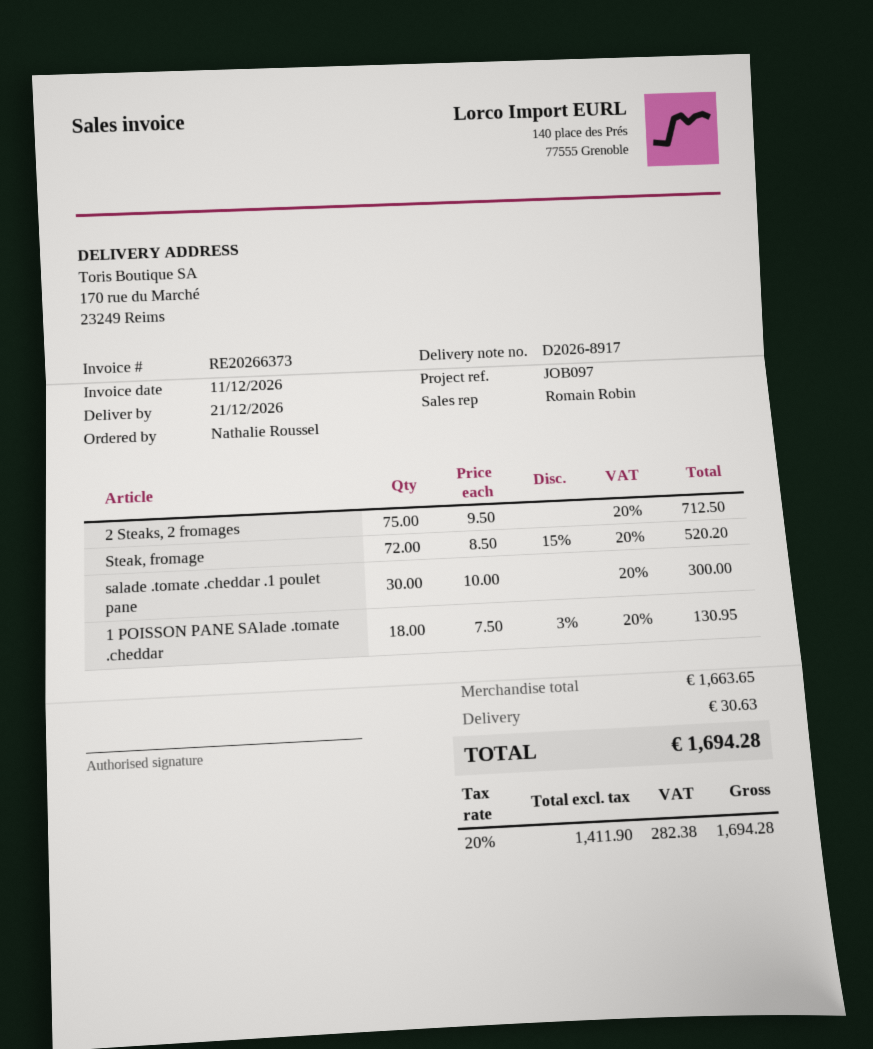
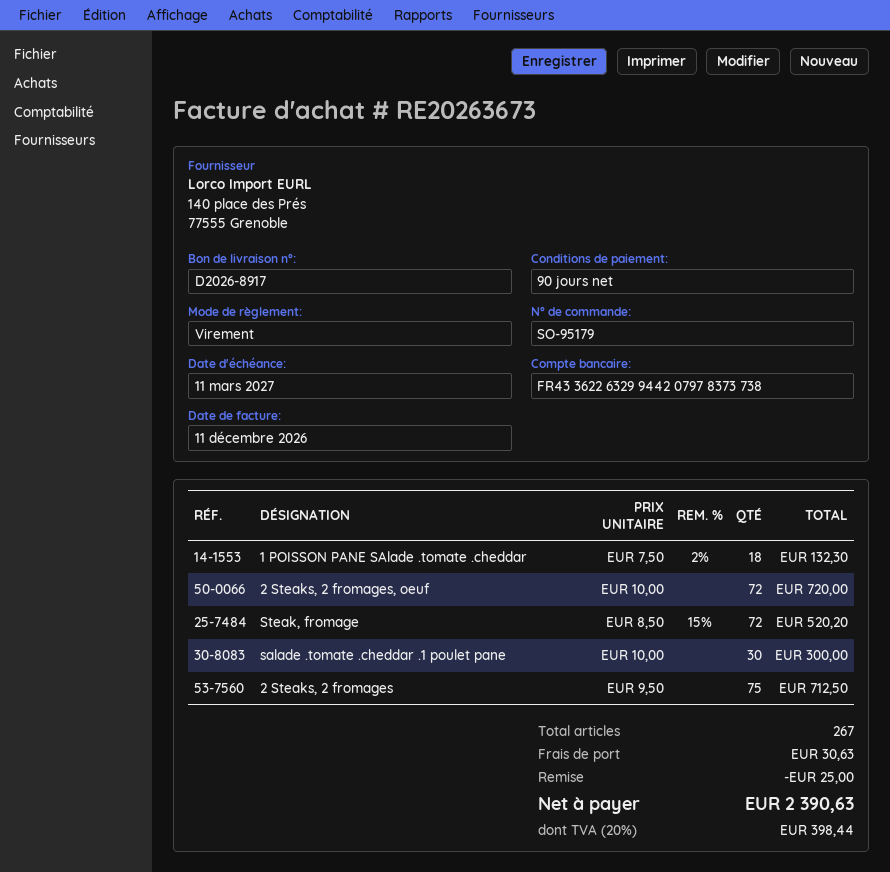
invoice number: RE20266373 -> RE20263673
1 POISSON PANE SAlade .tomate .cheddar: 18 x 7.50 - 3% = 130.95 -> 18 x 7.50 - 2% = 132.30
2 Steaks, 2 fromages, oeuf: none -> 72 x 10.00 = 720.00
discount: none -> 25.00
tax: 20% = 282.38 -> 20% = 398.44
total: 1694.28 -> 2390.63

